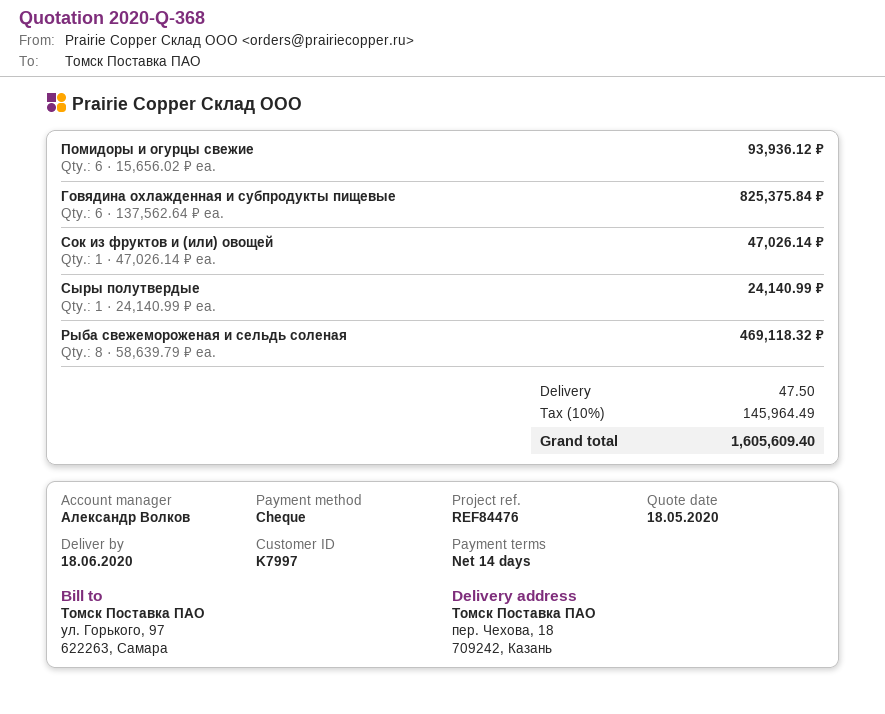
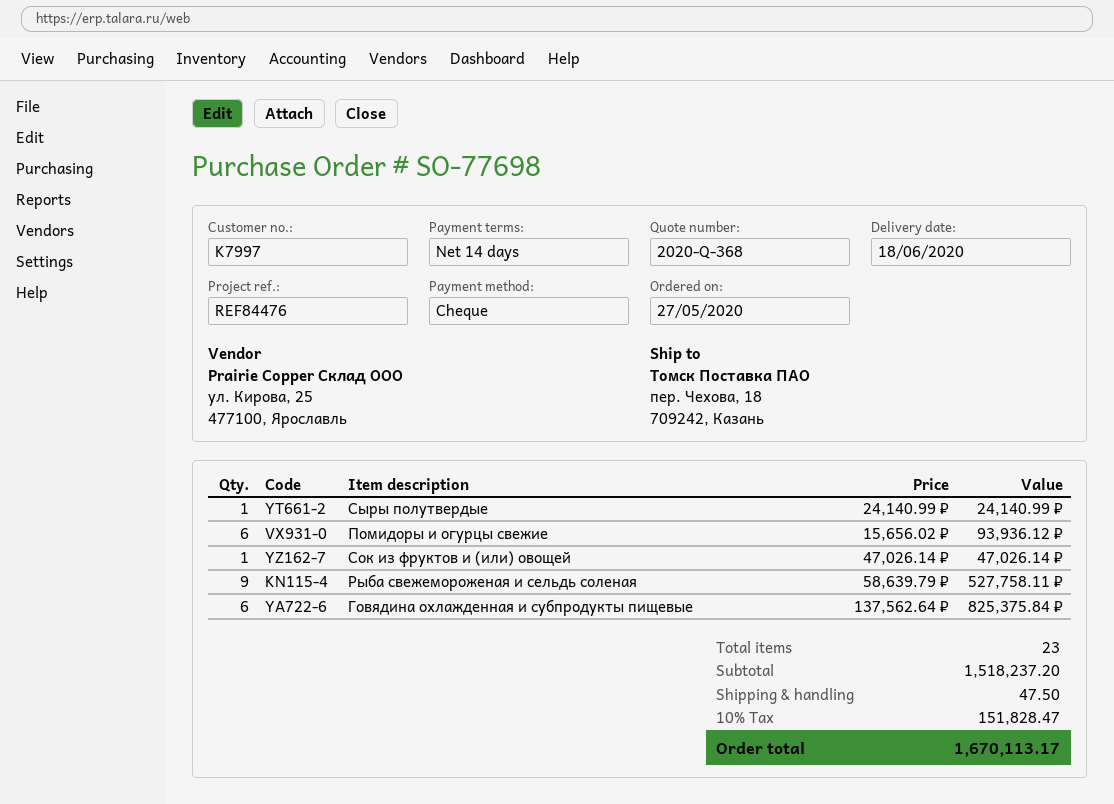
Рыба свежемороженая и сельдь соленая: 8 x 58639.79 = 469118.32 -> 9 x 58639.79 = 527758.11
tax: 10% = 145964.49 -> 10% = 151828.47
total: 1605609.40 -> 1670113.17

